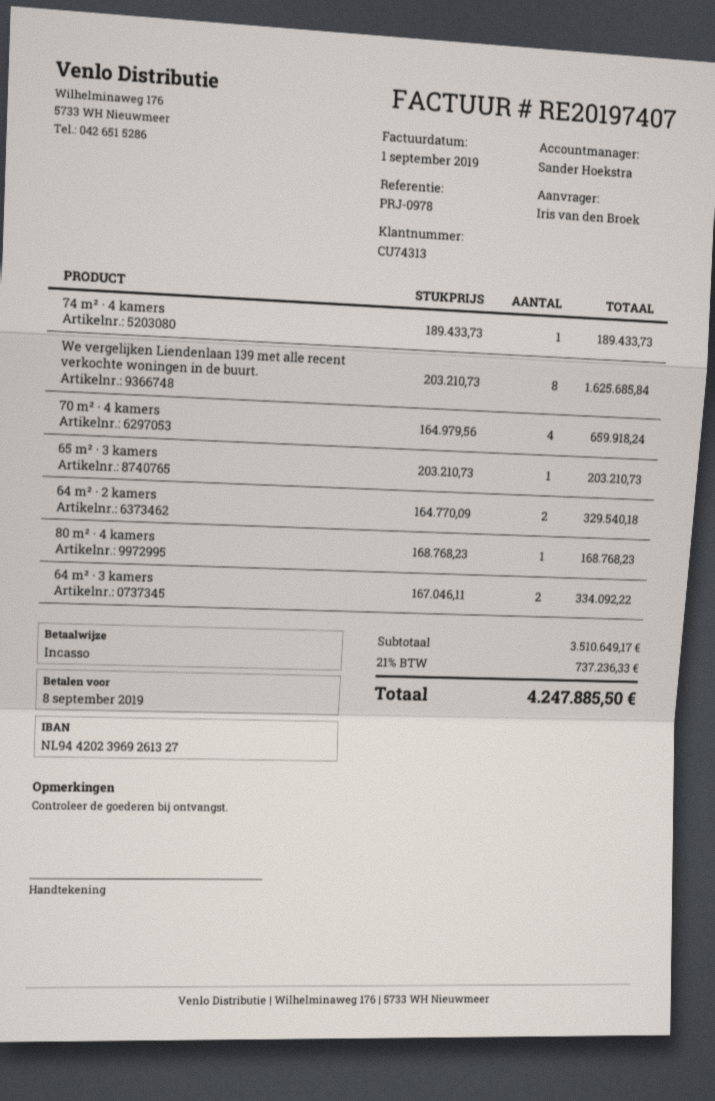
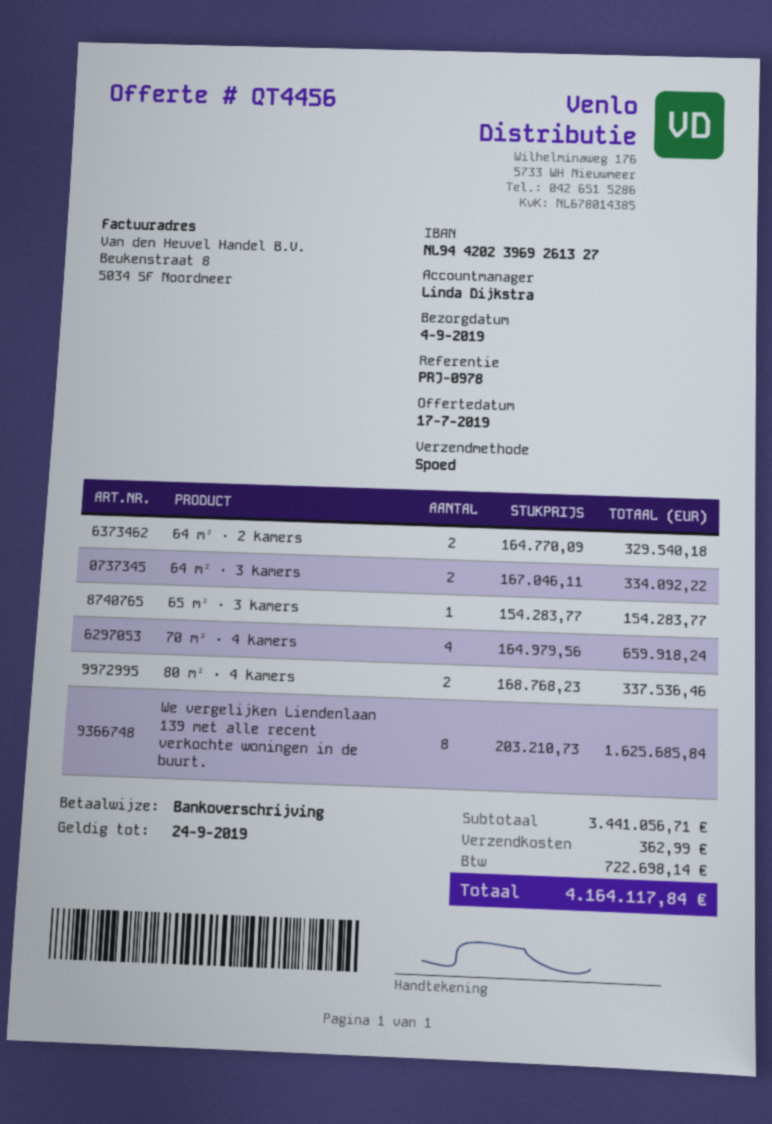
sales rep: Sander Hoekstra -> Linda Dijkstra
payment method: direct debit -> bank transfer
74 m² · 4 kamers: 1 x 189433.73 = 189433.73 -> none
65 m² · 3 kamers: 1 x 203210.73 = 203210.73 -> 1 x 154283.77 = 154283.77
80 m² · 4 kamers: 1 x 168768.23 = 168768.23 -> 2 x 168768.23 = 337536.46
subtotal: 3510649.17 -> 3441056.71
shipping: none -> 362.99
tax: 737236.33 -> 722698.14
total: 4247885.50 -> 4164117.84

